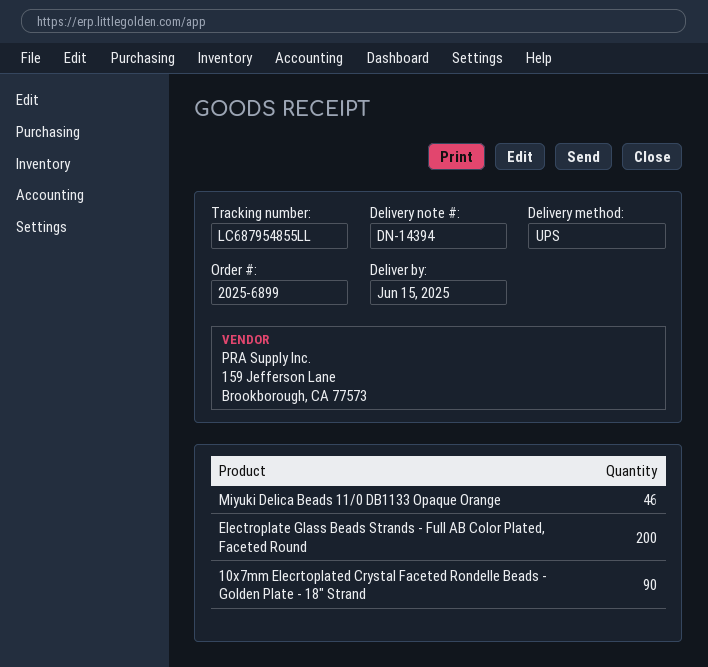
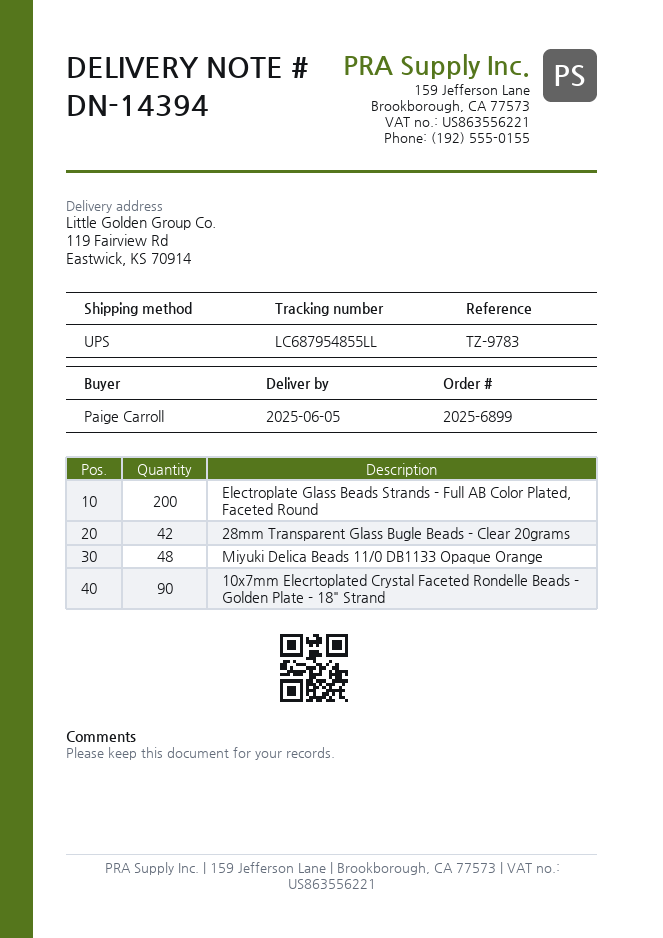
delivery date: 2025-06-15 -> 2025-06-05
Miyuki Delica Beads 11/0 DB1133 Opaque Orange: 46 -> 48
28mm Transparent Glass Bugle Beads - Clear 20grams: none -> 42

